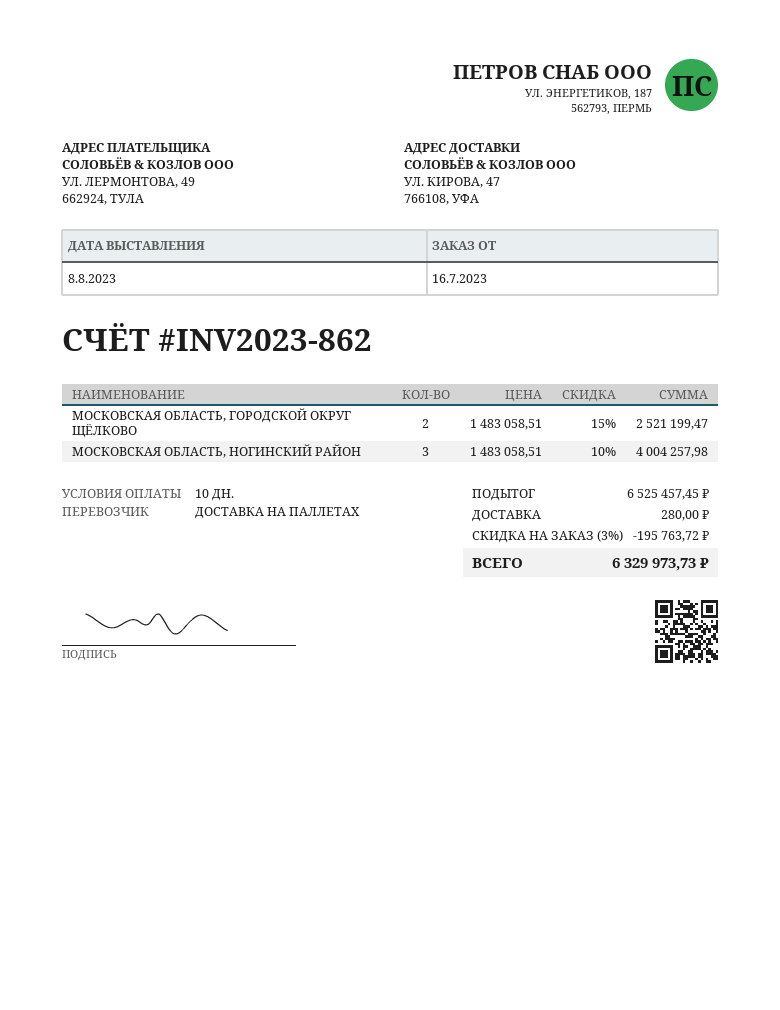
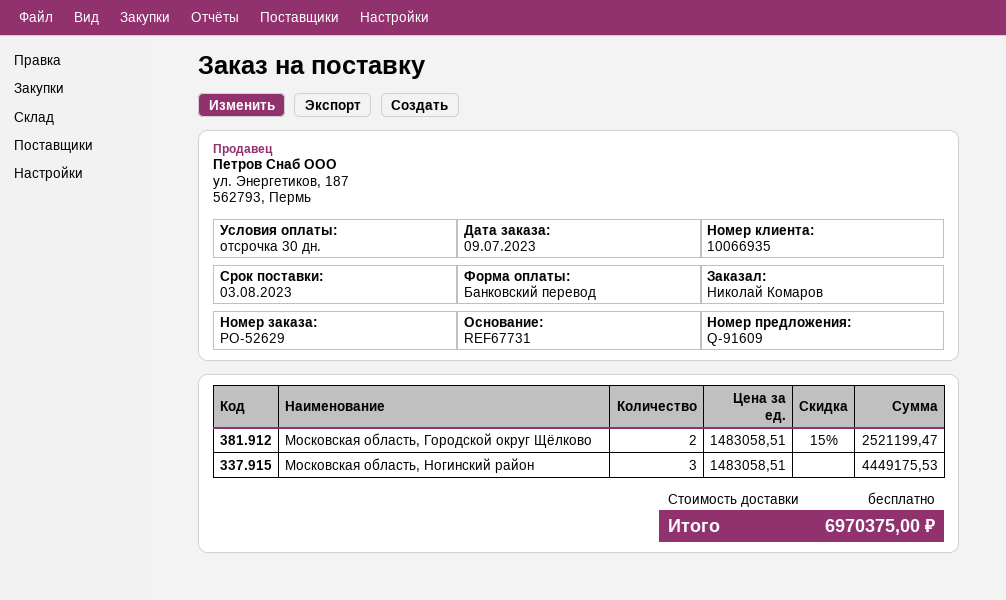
order date: 2023-07-16 -> 2023-07-09
payment terms: 10 days -> 30 days
МОСКОВСКАЯ ОБЛАСТЬ, НОГИНСКИЙ РАЙОН: 3 x 1483058.51 - 10% = 4004257.98 -> 3 x 1483058.51 = 4449175.53
discount: 3% = 195763.72 -> none
shipping: 280.00 -> 0.00
total: 6329973.73 -> 6970375.00

